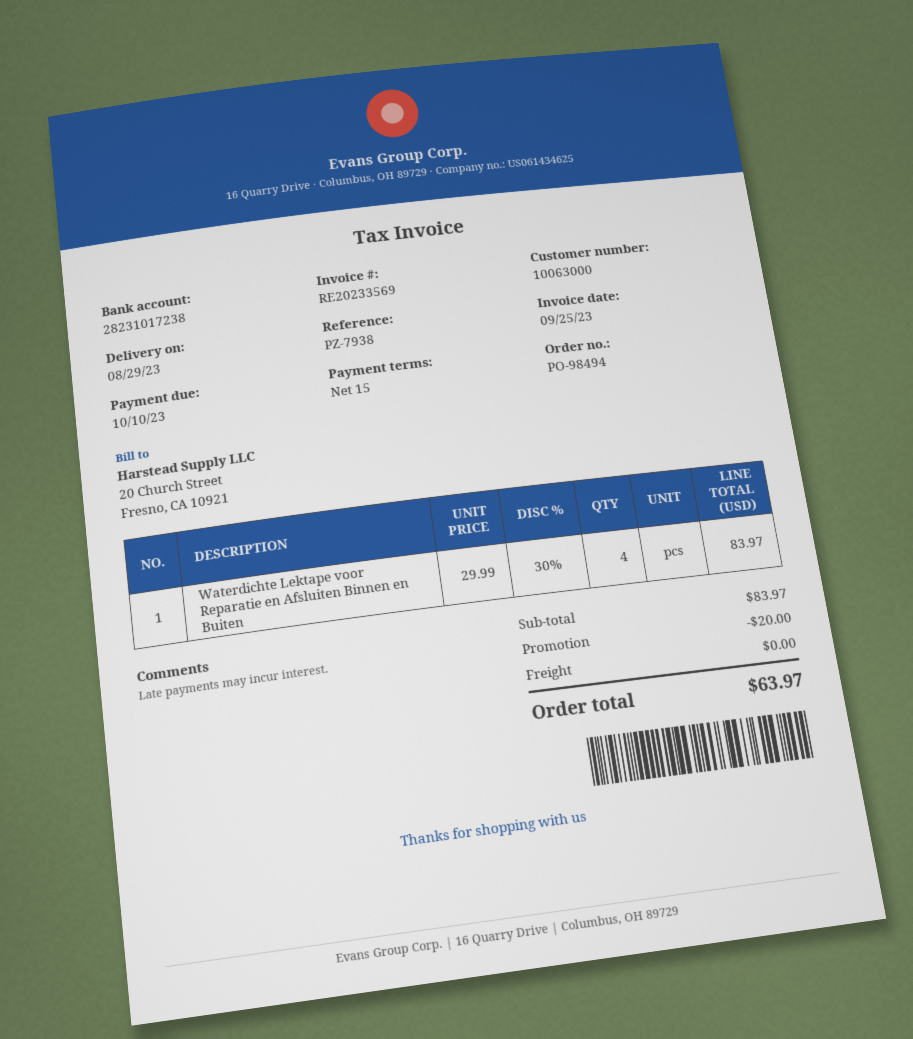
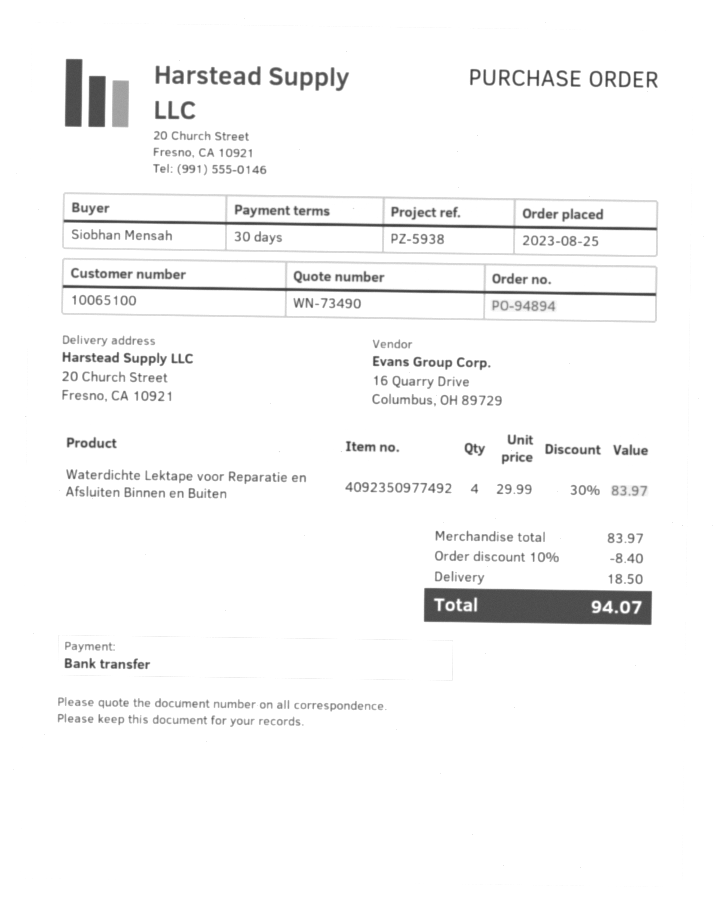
order number: PO-98494 -> PO-94894
payment terms: 15 days -> 30 days
customer number: 10063000 -> 10065100
reference: PZ-7938 -> PZ-5938
discount: 20.00 -> 8.40
shipping: 0.00 -> 18.50
total: 63.97 -> 94.07

